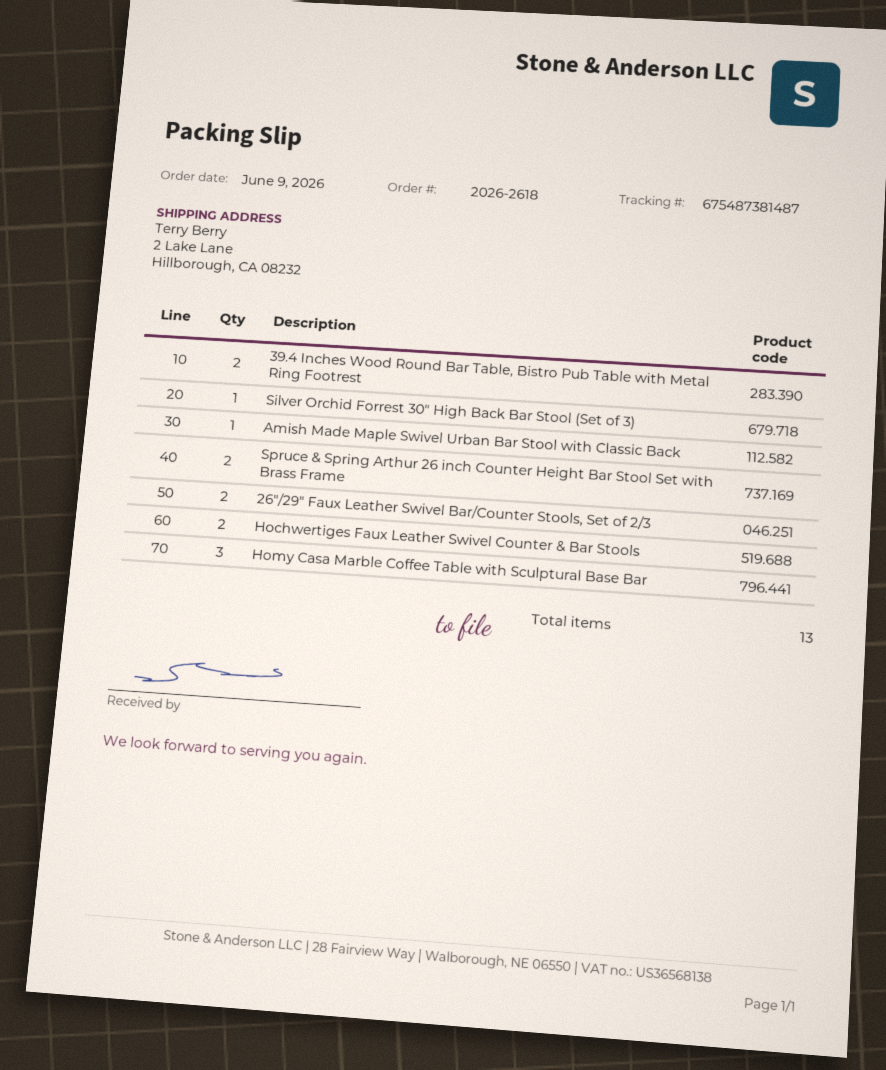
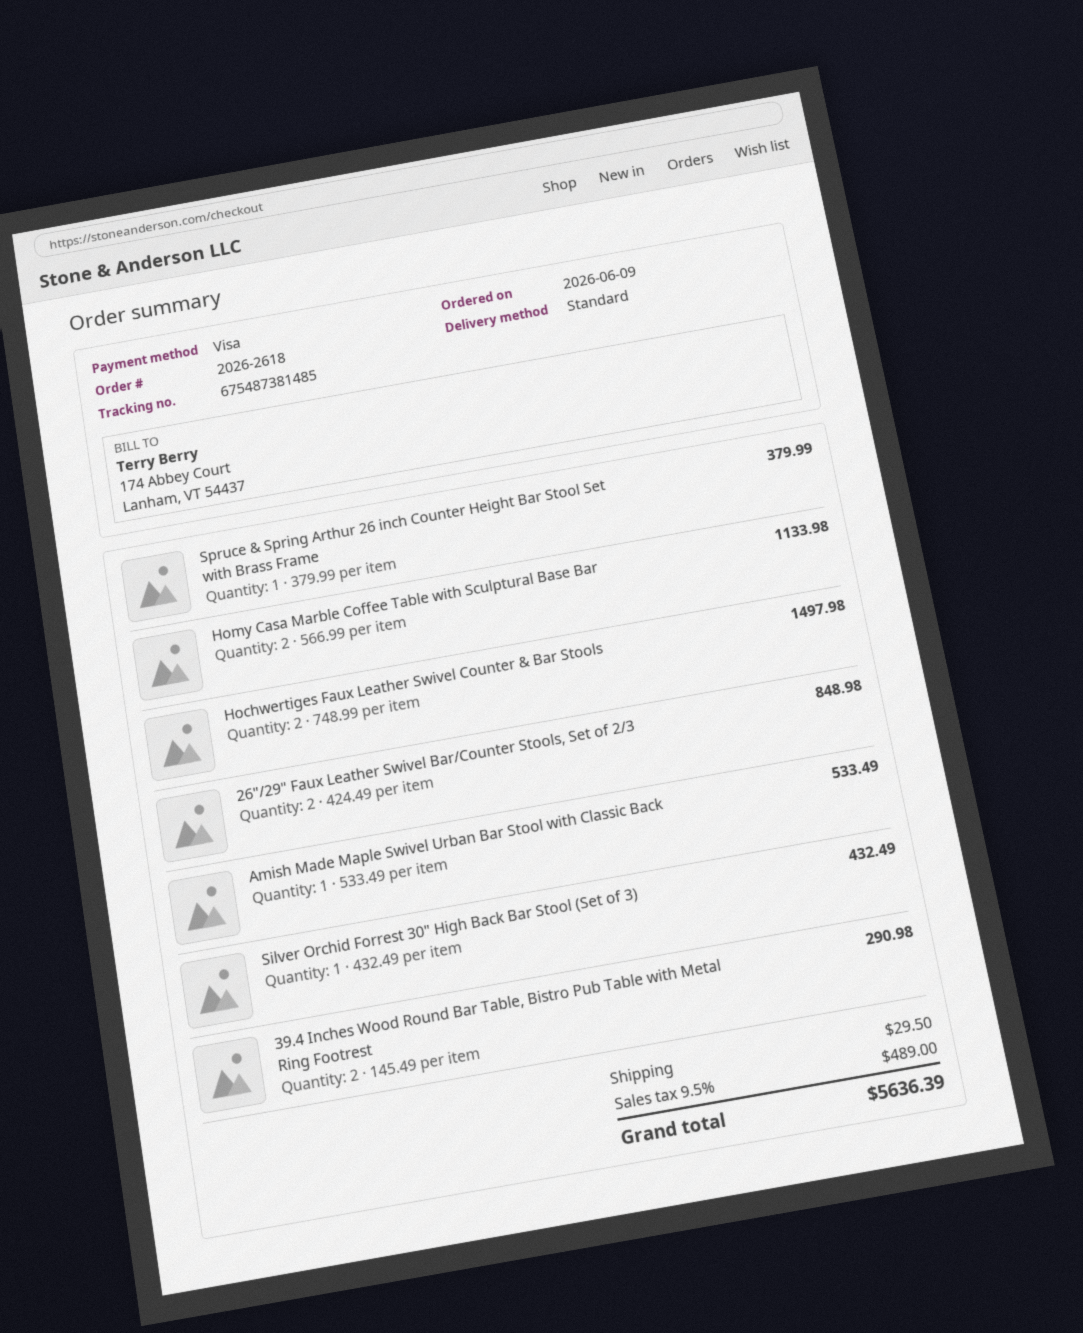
tracking number: 675487381487 -> 675487381485
Spruce & Spring Arthur 26 inch Counter Height Bar Stool Set with Brass Frame: 2 -> 1
Homy Casa Marble Coffee Table with Sculptural Base Bar: 3 -> 2

